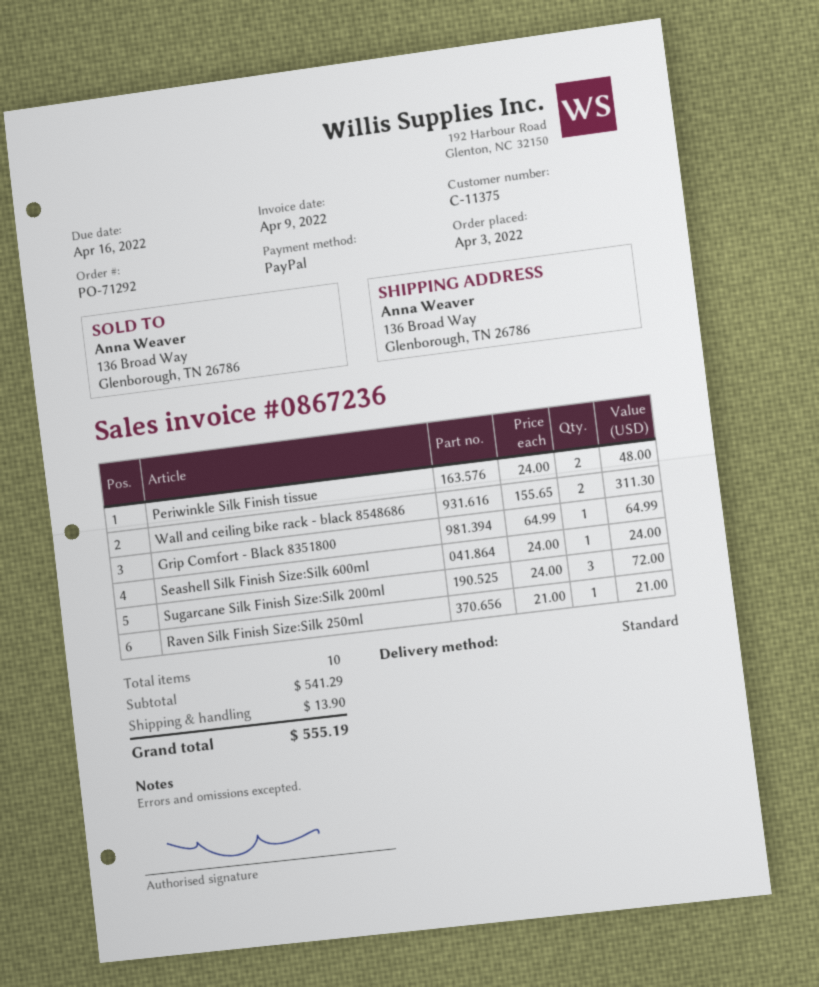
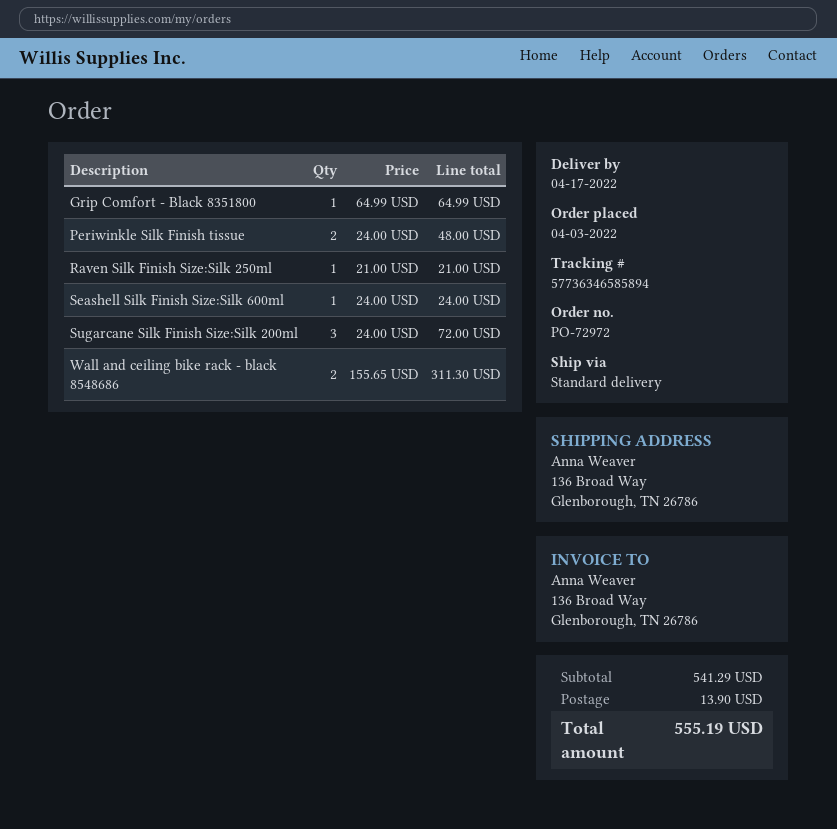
order number: PO-71292 -> PO-72972

